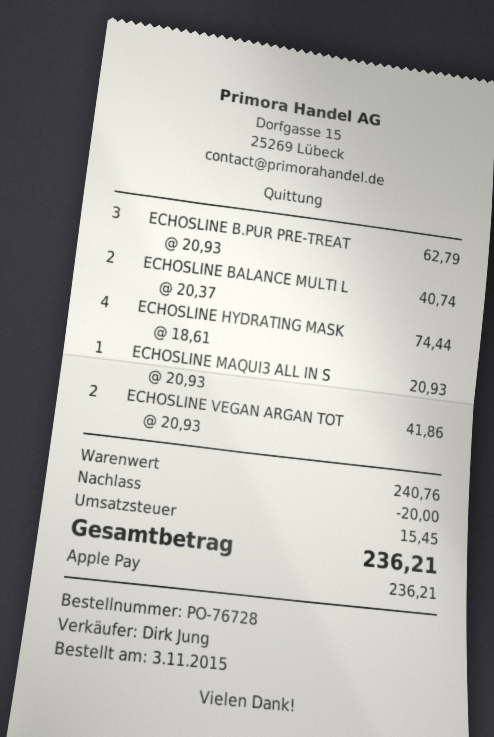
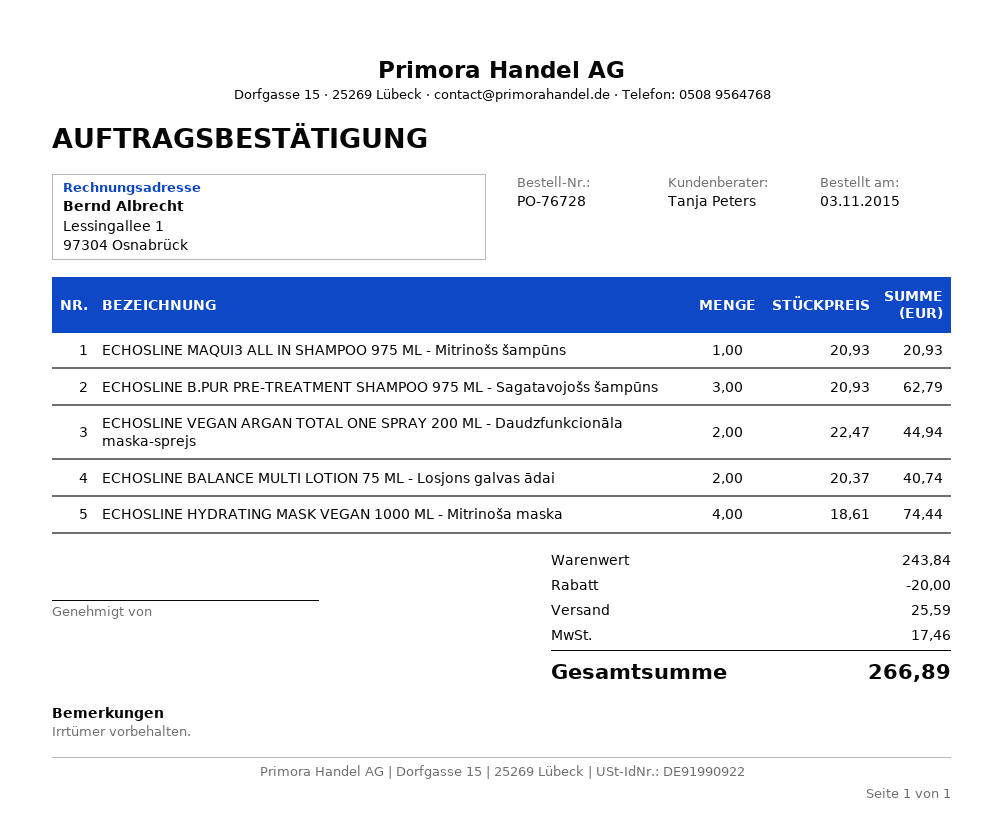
sales rep: Dirk Jung -> Tanja Peters
ECHOSLINE VEGAN ARGAN TOT: 2 x 20.93 = 41.86 -> 2 x 22.47 = 44.94
subtotal: 240.76 -> 243.84
shipping: none -> 25.59
tax: 15.45 -> 17.46
total: 236.21 -> 266.89

